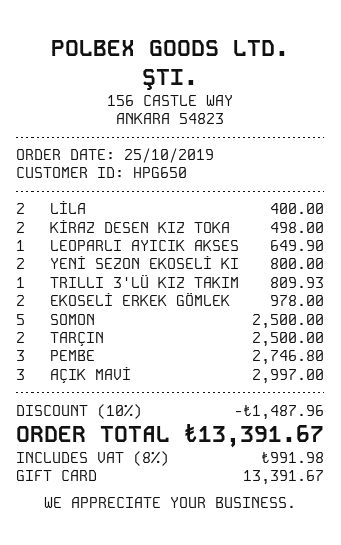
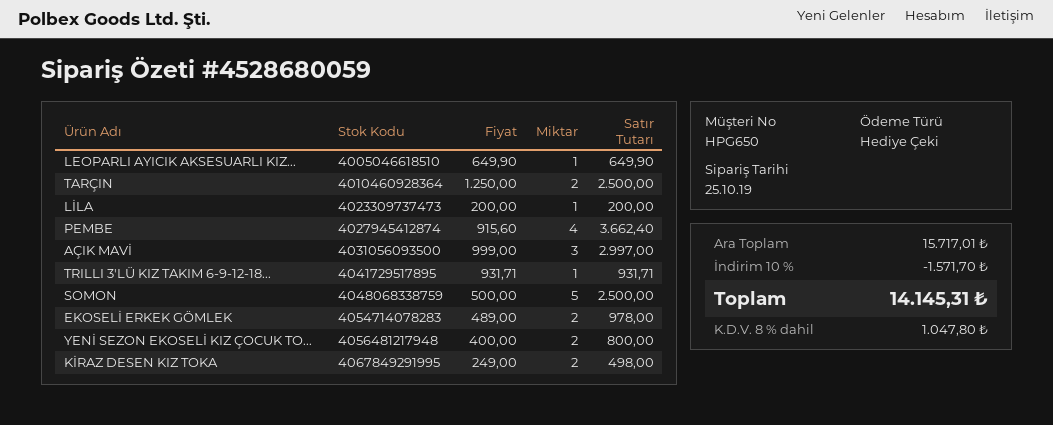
LİLA: 2 for 400.00 -> 1 for 200.00
TRILLI 3'LÜ KIZ TAKIM: 1 for 809.93 -> 1 for 931.71
PEMBE: 3 for 2746.80 -> 4 for 3662.40
discount: 10% = 1487.96 -> 10% = 1571.70
tax: 8% = 991.98 -> 8% = 1047.80
total: 13391.67 -> 14145.31

